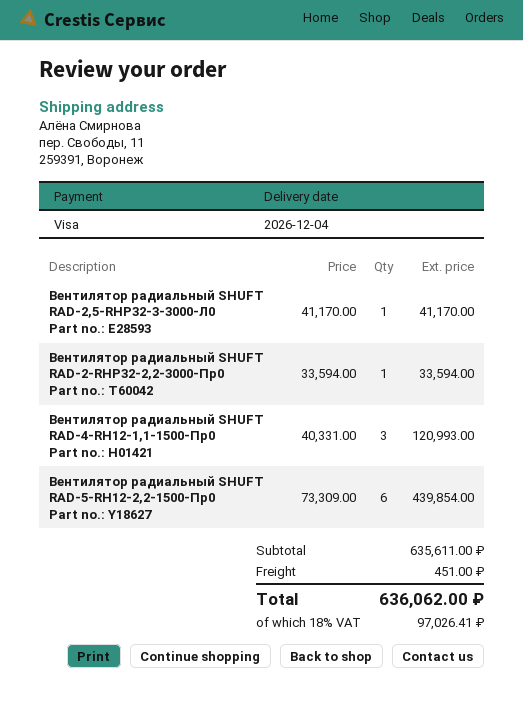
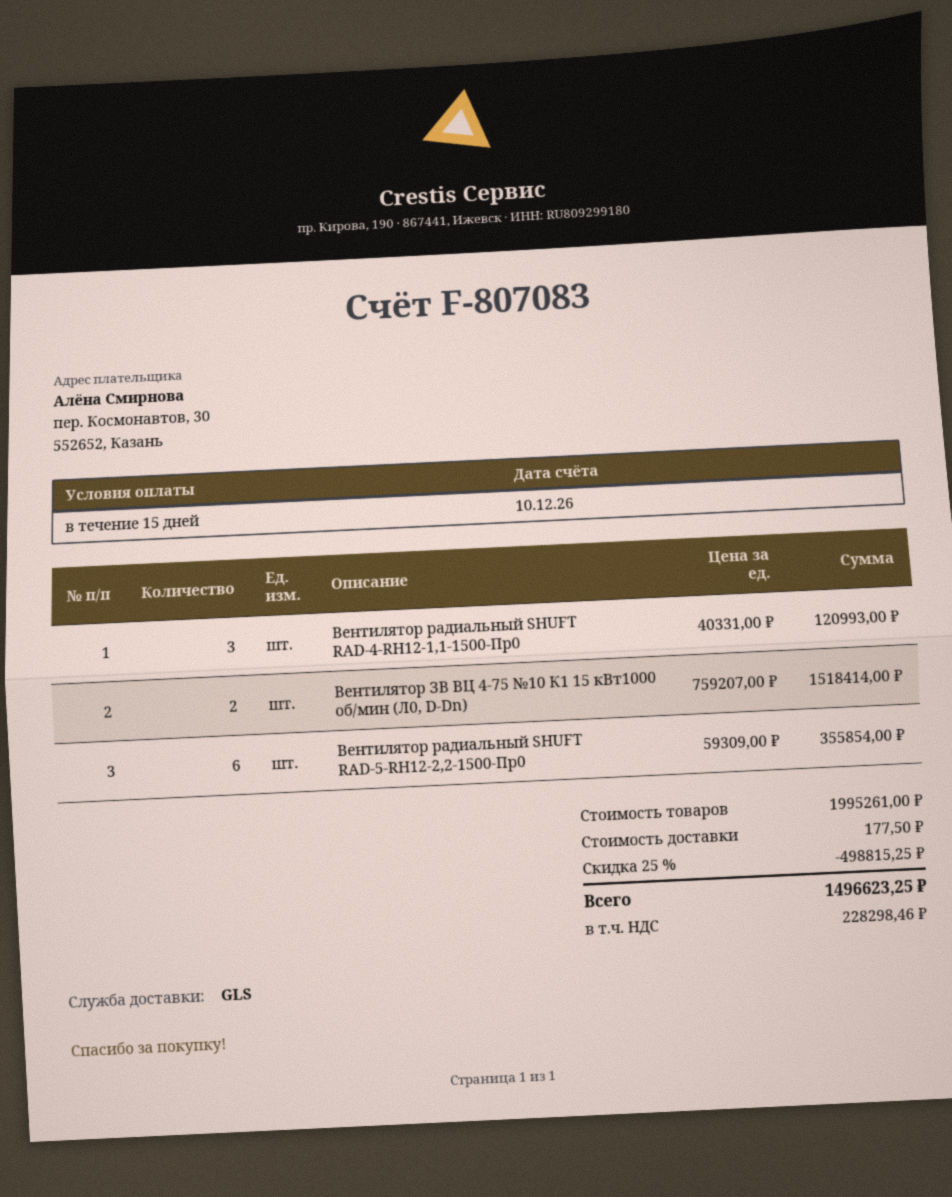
Вентилятор радиальный SHUFT RAD-2,5-RHP32-3-3000-Л0: 1 x 41170.00 = 41170.00 -> none
Вентилятор радиальный SHUFT RAD-2-RHP32-2,2-3000-Пр0: 1 x 33594.00 = 33594.00 -> none
Вентилятор радиальный SHUFT RAD-5-RH12-2,2-1500-Пр0: 6 x 73309.00 = 439854.00 -> 6 x 59309.00 = 355854.00
Вентилятор ЗВ ВЦ 4-75 №10 К1 15 кВт1000 об/мин (Л0, D-Dn): none -> 2 x 759207.00 = 1518414.00
subtotal: 635611.00 -> 1995261.00
discount: none -> 25% = 498815.25
shipping: 451.00 -> 177.50
tax: 97026.41 -> 228298.46
total: 636062.00 -> 1496623.25

